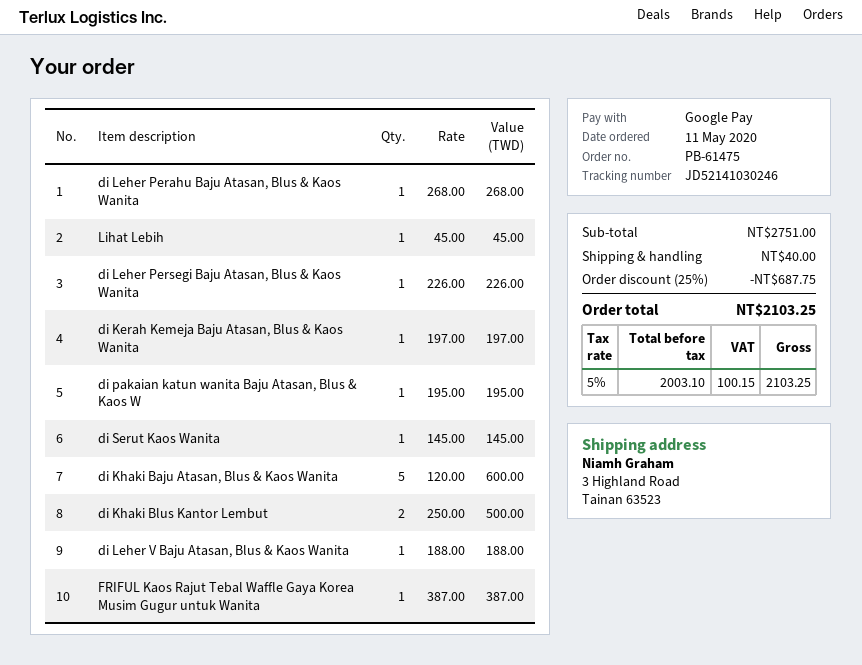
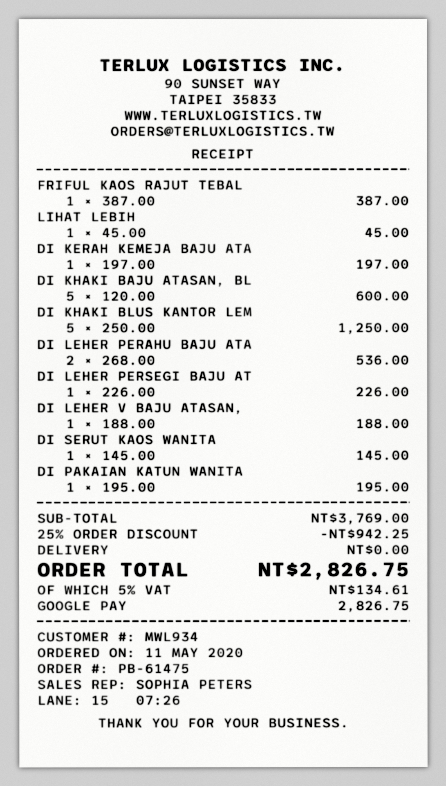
di Leher Perahu Baju Atasan, Blus & Kaos Wanita: 1 x 268.00 = 268.00 -> 2 x 268.00 = 536.00
di Khaki Blus Kantor Lembut: 2 x 250.00 = 500.00 -> 5 x 250.00 = 1250.00
subtotal: 2751.00 -> 3769.00
discount: 25% = 687.75 -> 25% = 942.25
shipping: 40.00 -> 0.00
tax: 5% = 100.15 -> 5% = 134.61
total: 2103.25 -> 2826.75

